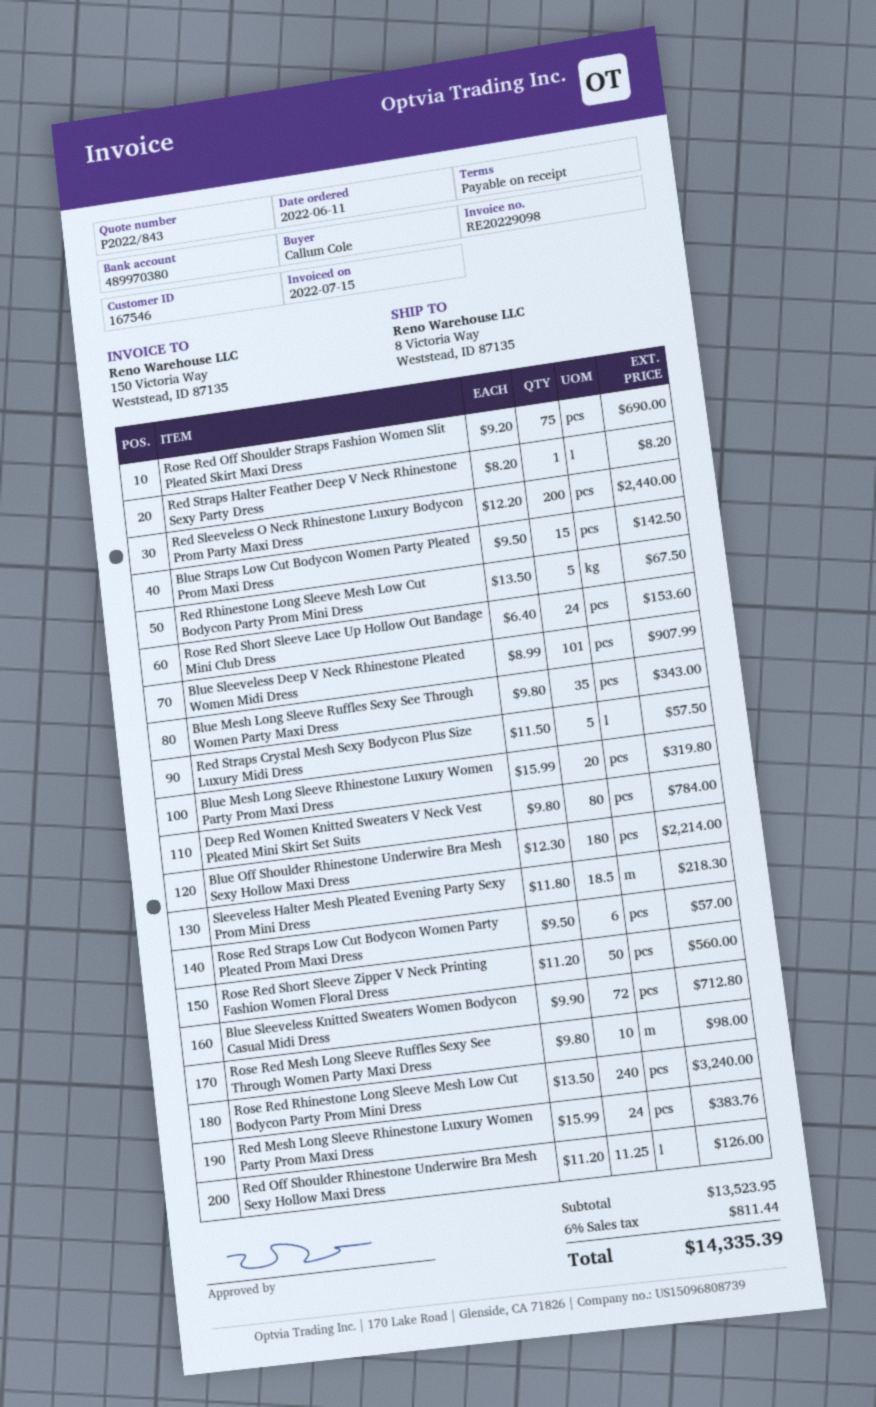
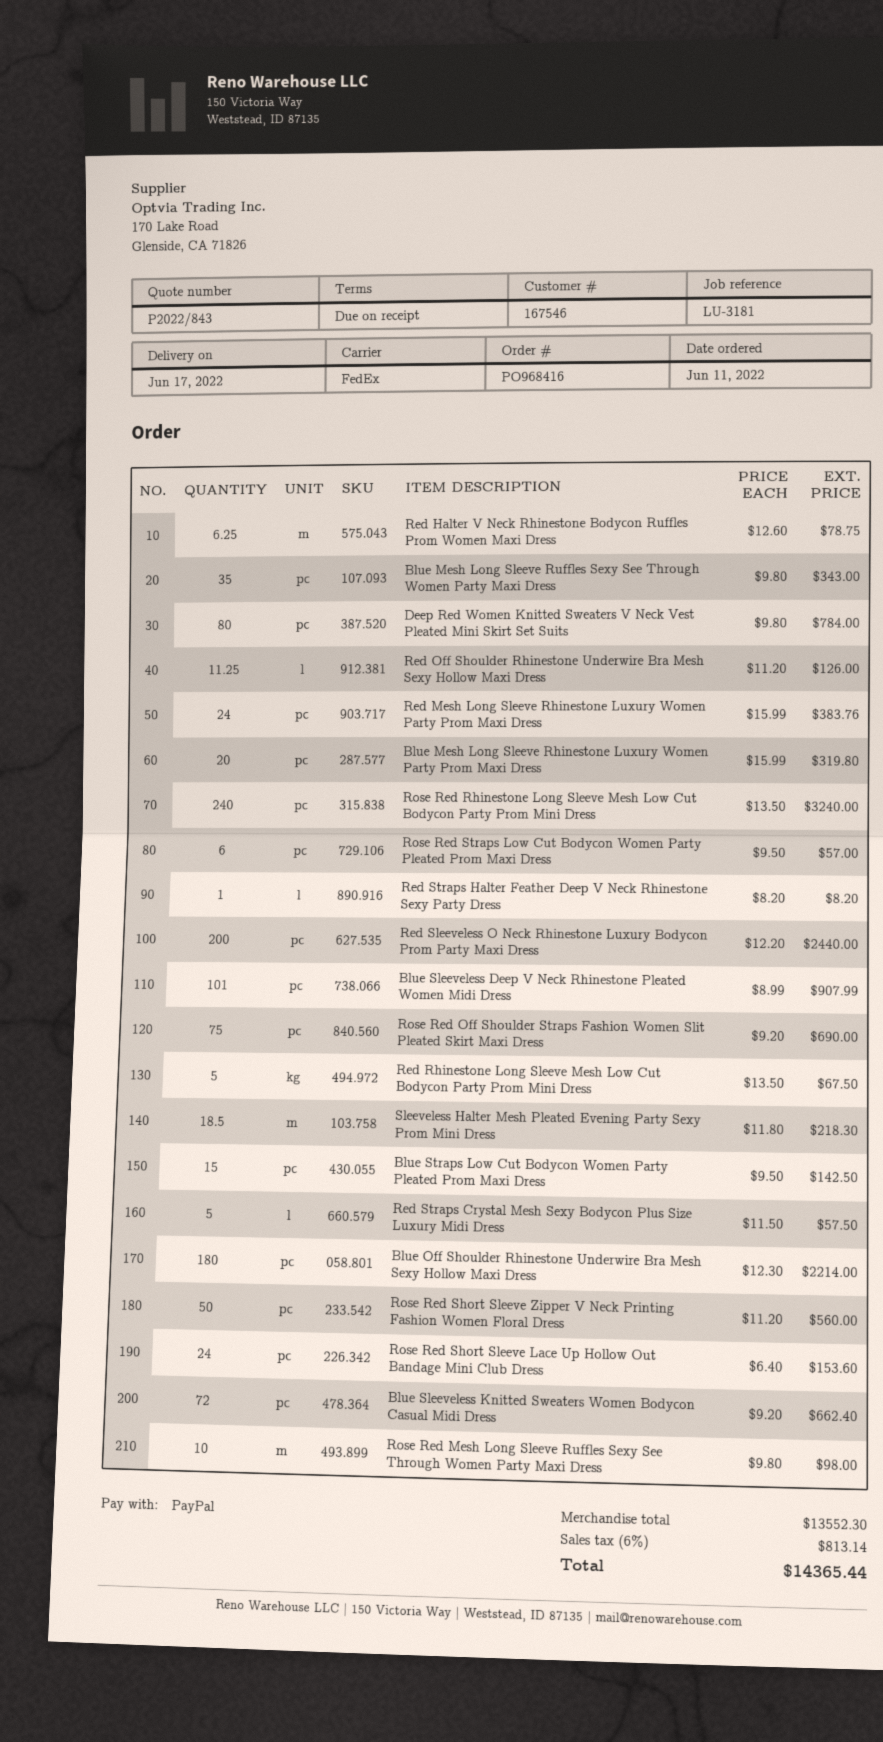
Blue Sleeveless Knitted Sweaters Women Bodycon Casual Midi Dress: 72 x 9.90 = 712.80 -> 72 x 9.20 = 662.40
Red Halter V Neck Rhinestone Bodycon Ruffles Prom Women Maxi Dress: none -> 6.25 x 12.60 = 78.75
subtotal: 13523.95 -> 13552.30
tax: 6% = 811.44 -> 6% = 813.14
total: 14335.39 -> 14365.44

